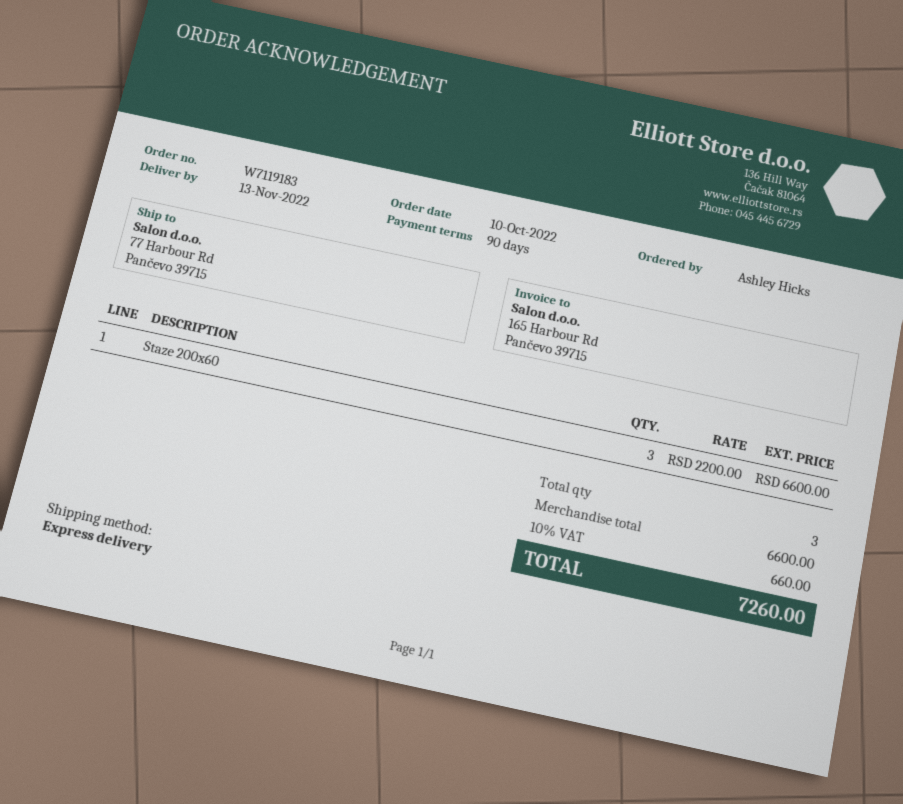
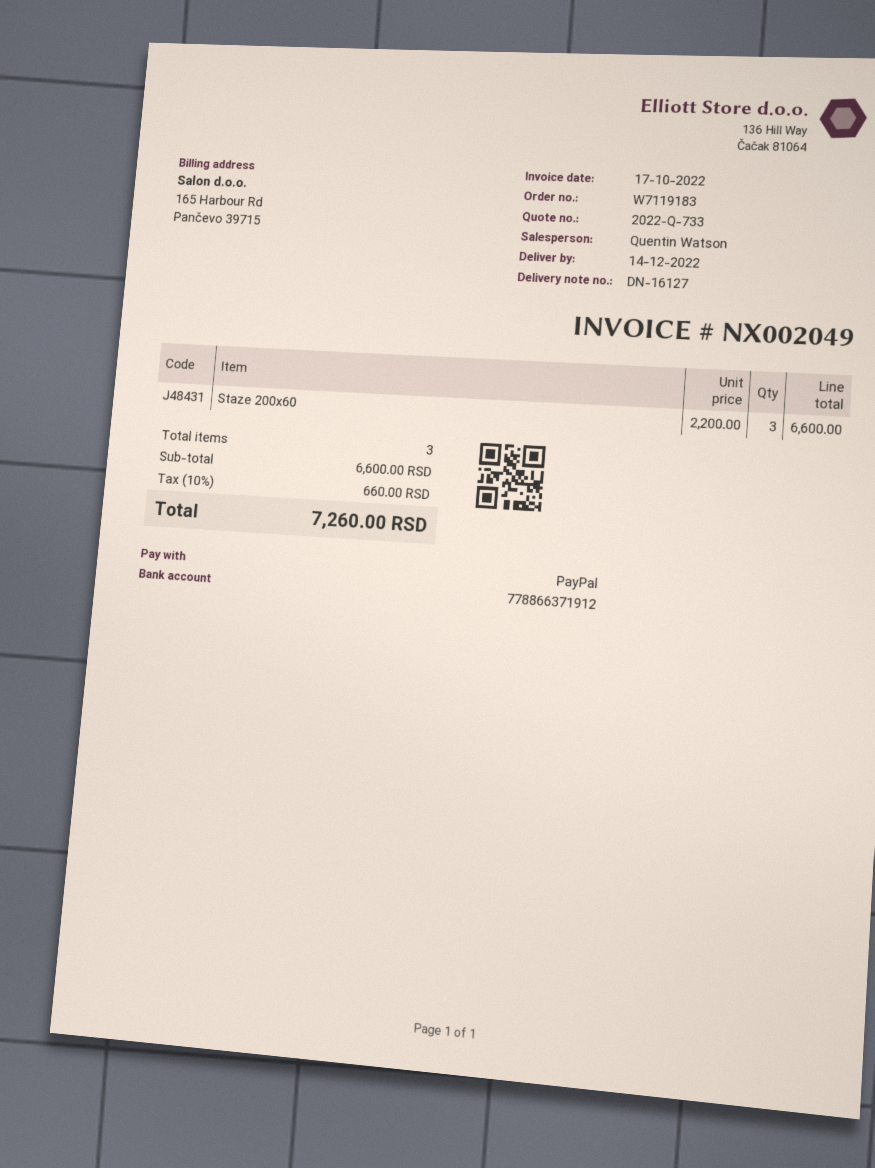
delivery date: 2022-11-13 -> 2022-12-14

